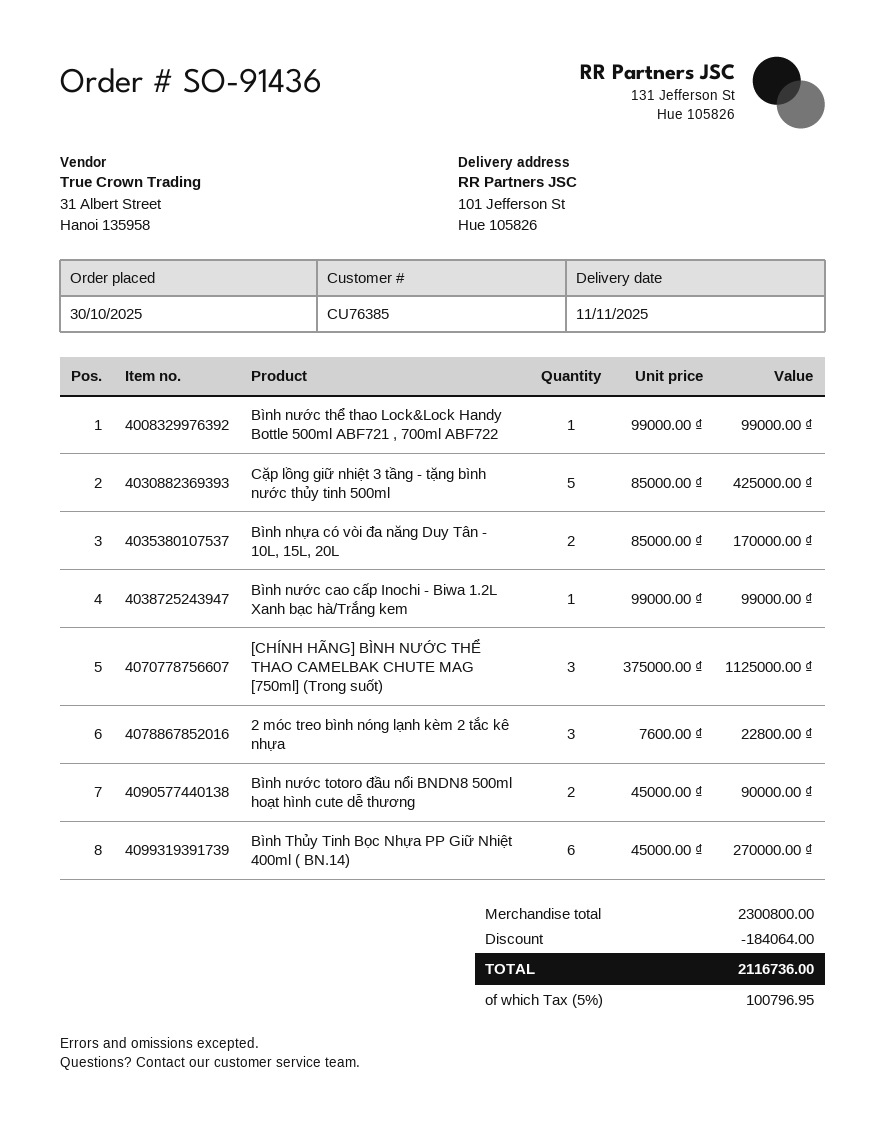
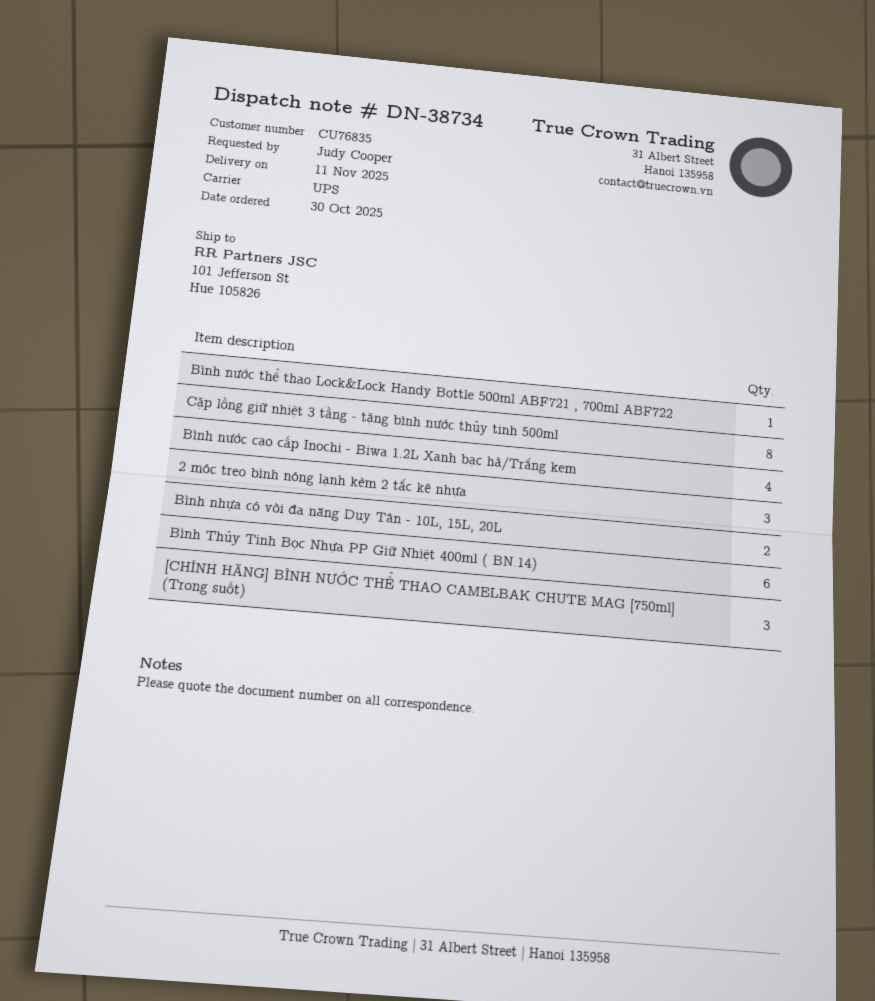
customer number: CU76385 -> CU76835
Cặp lồng giữ nhiệt 3 tầng - tặng bình nước thủy tinh 500ml: 5 -> 8
Bình nước cao cấp Inochi - Biwa 1.2L Xanh bạc hà/Trắng kem: 1 -> 4
Bình nước totoro đầu nổi BNDN8 500ml hoạt hình cute dễ thương: 2 -> none

